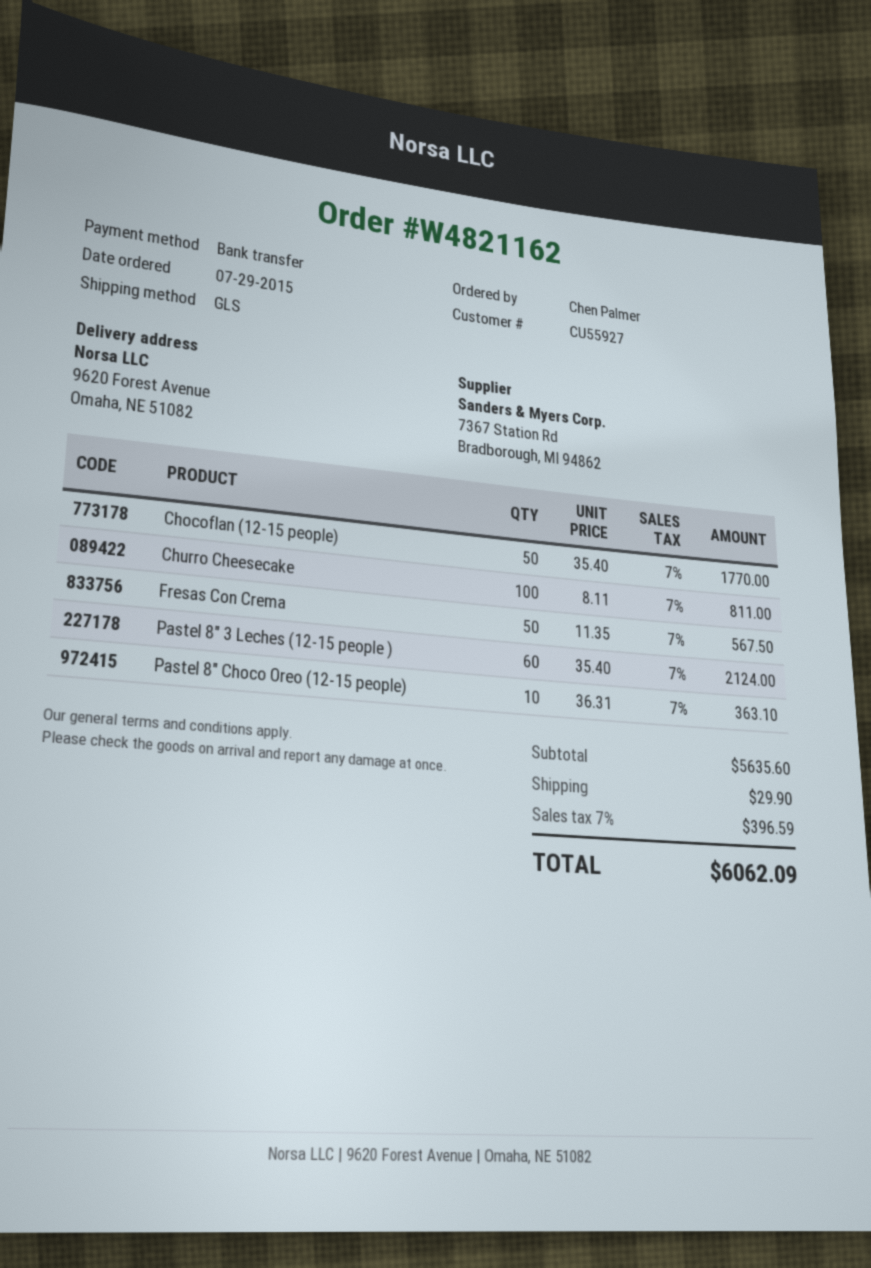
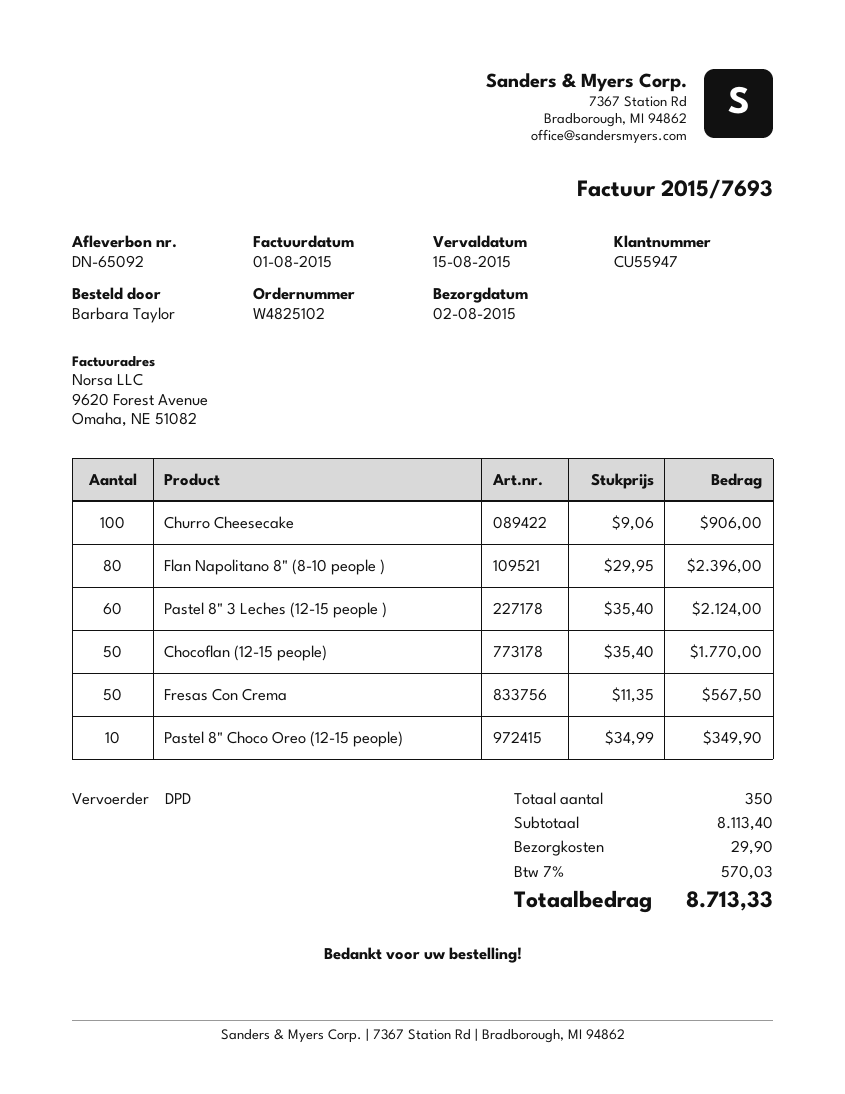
order number: W4821162 -> W4825102
customer number: CU55927 -> CU55947
ordered by: Chen Palmer -> Barbara Taylor
shipping method: GLS -> DPD
Churro Cheesecake: 100 x 8.11 = 811.00 -> 100 x 9.06 = 906.00
Pastel 8" Choco Oreo (12-15 people): 10 x 36.31 = 363.10 -> 10 x 34.99 = 349.90
Flan Napolitano 8" (8-10 people ): none -> 80 x 29.95 = 2396.00
subtotal: 5635.60 -> 8113.40
tax: 7% = 396.59 -> 7% = 570.03
total: 6062.09 -> 8713.33

